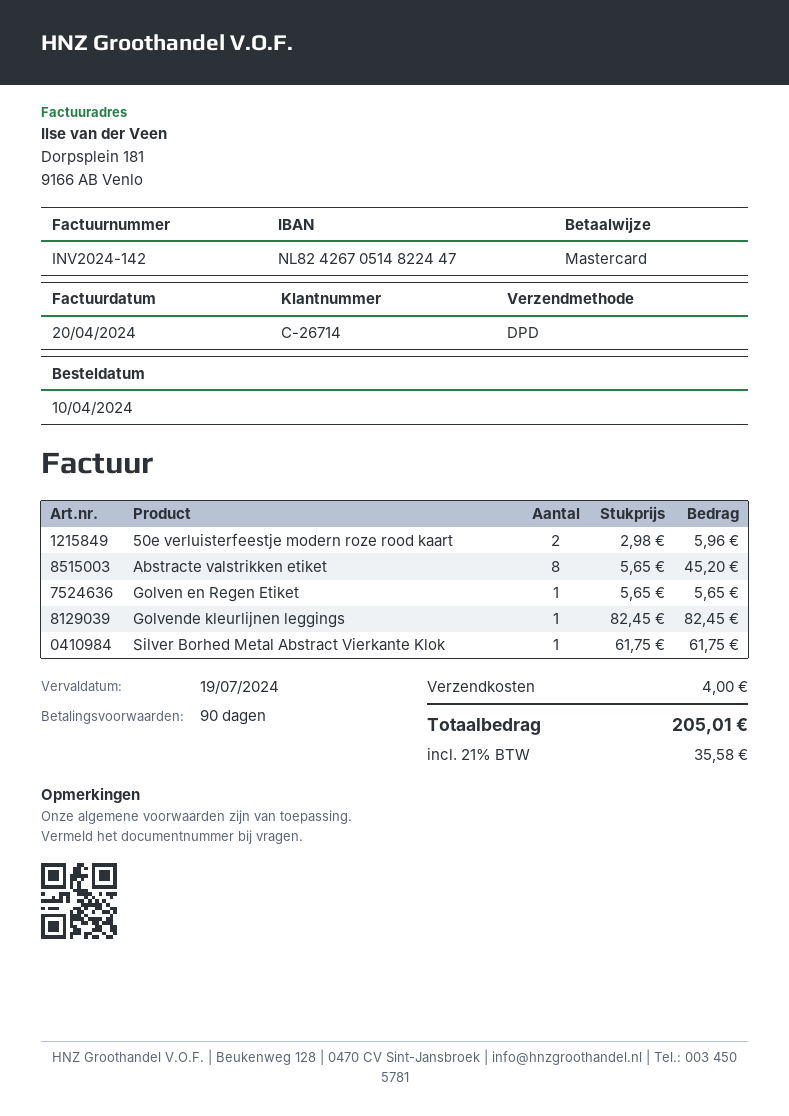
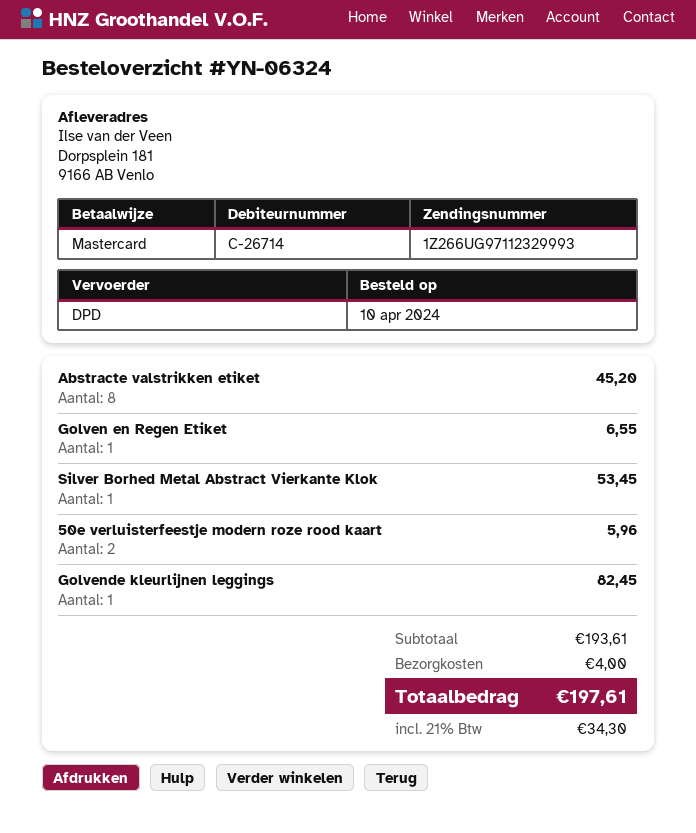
Golven en Regen Etiket: 1 for 5.65 -> 1 for 6.55
Silver Borhed Metal Abstract Vierkante Klok: 1 for 61.75 -> 1 for 53.45
tax: 21% = 35.58 -> 21% = 34.30
total: 205.01 -> 197.61

